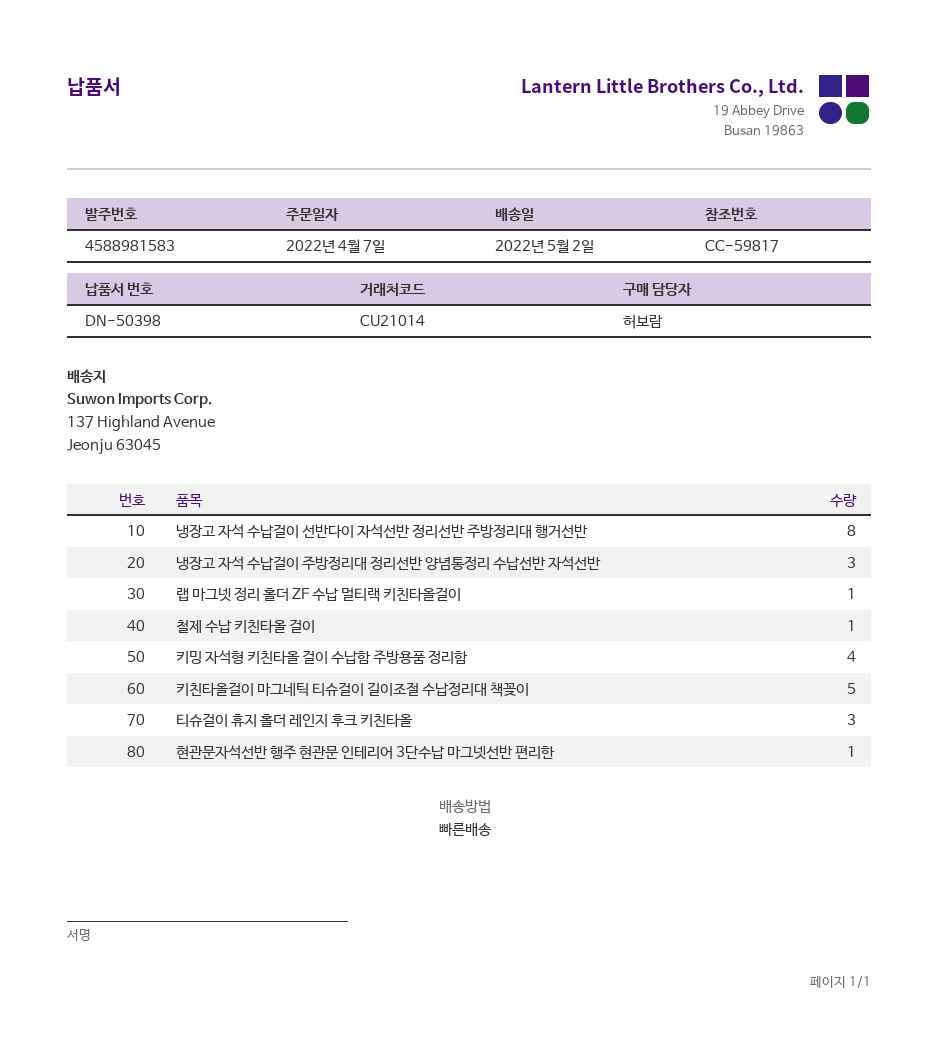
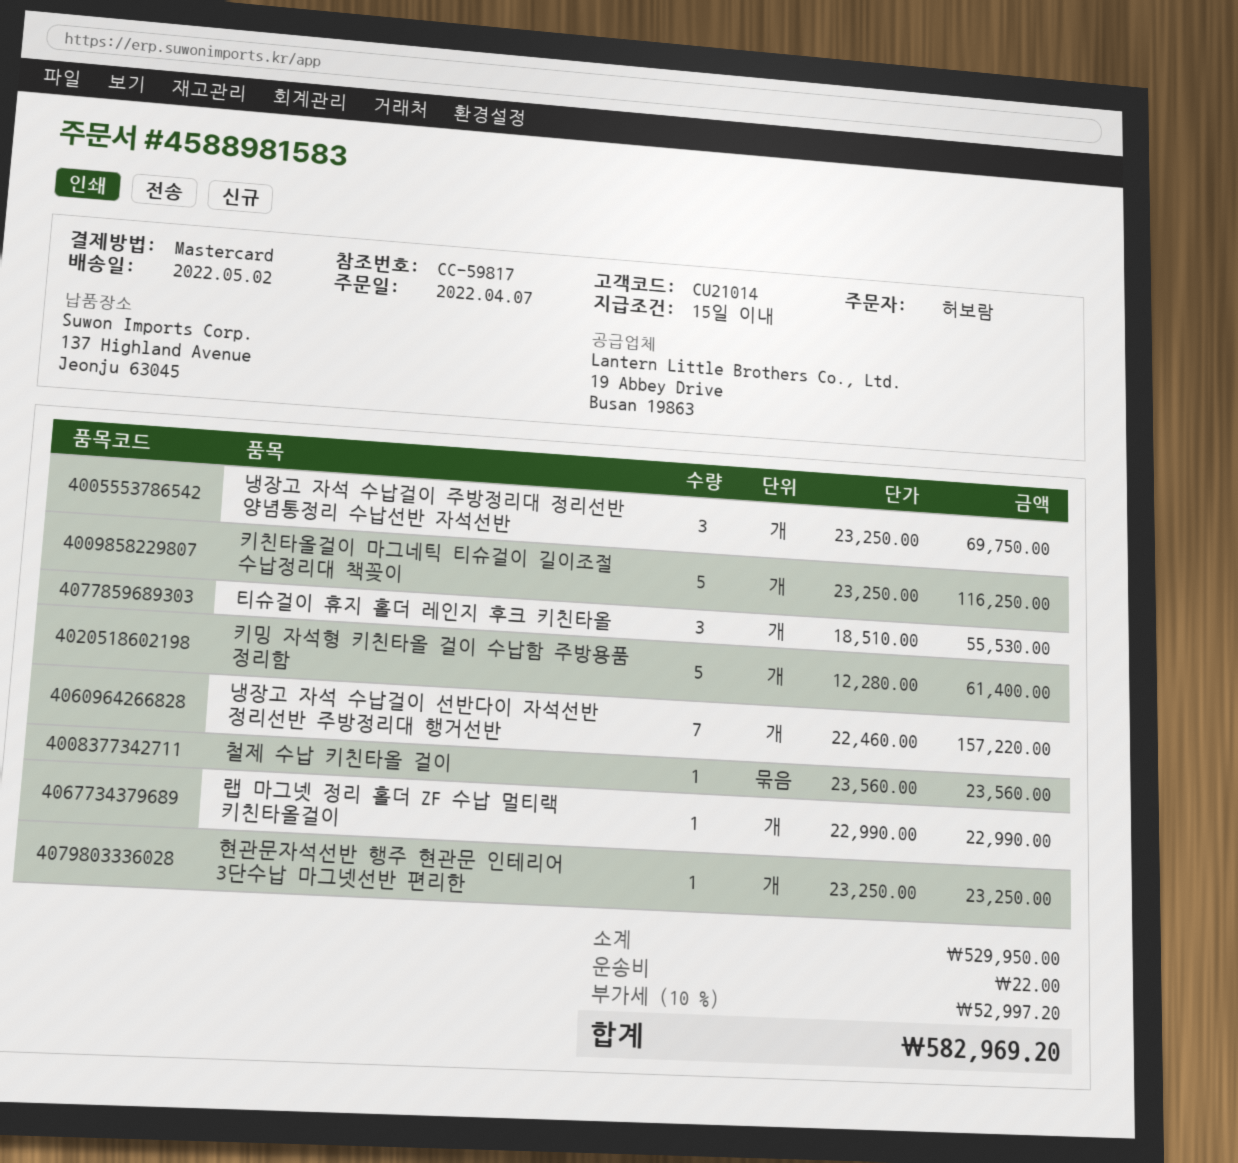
냉장고 자석 수납걸이 선반다이 자석선반 정리선반 주방정리대 행거선반: 8 -> 7
키밍 자석형 키친타올 걸이 수납함 주방용품 정리함: 4 -> 5

